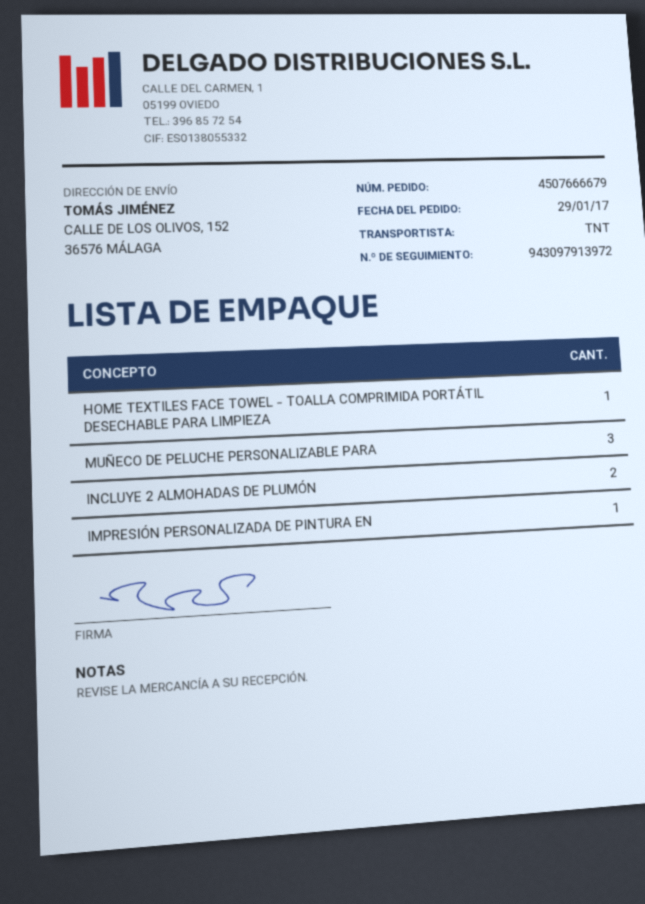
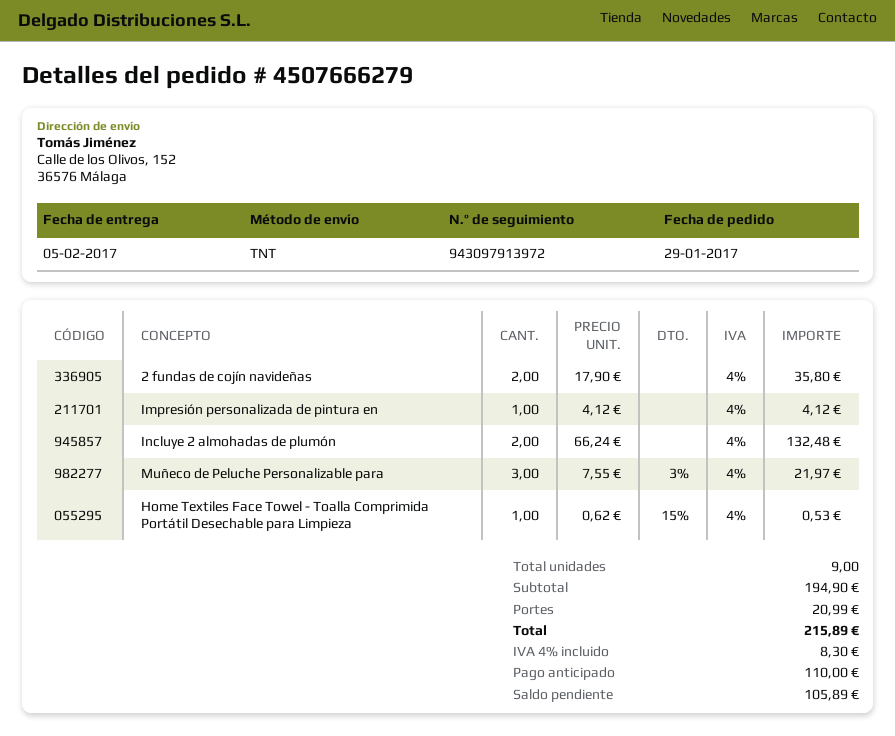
order number: 4507666679 -> 4507666279
2 fundas de cojín navideñas: none -> 2

